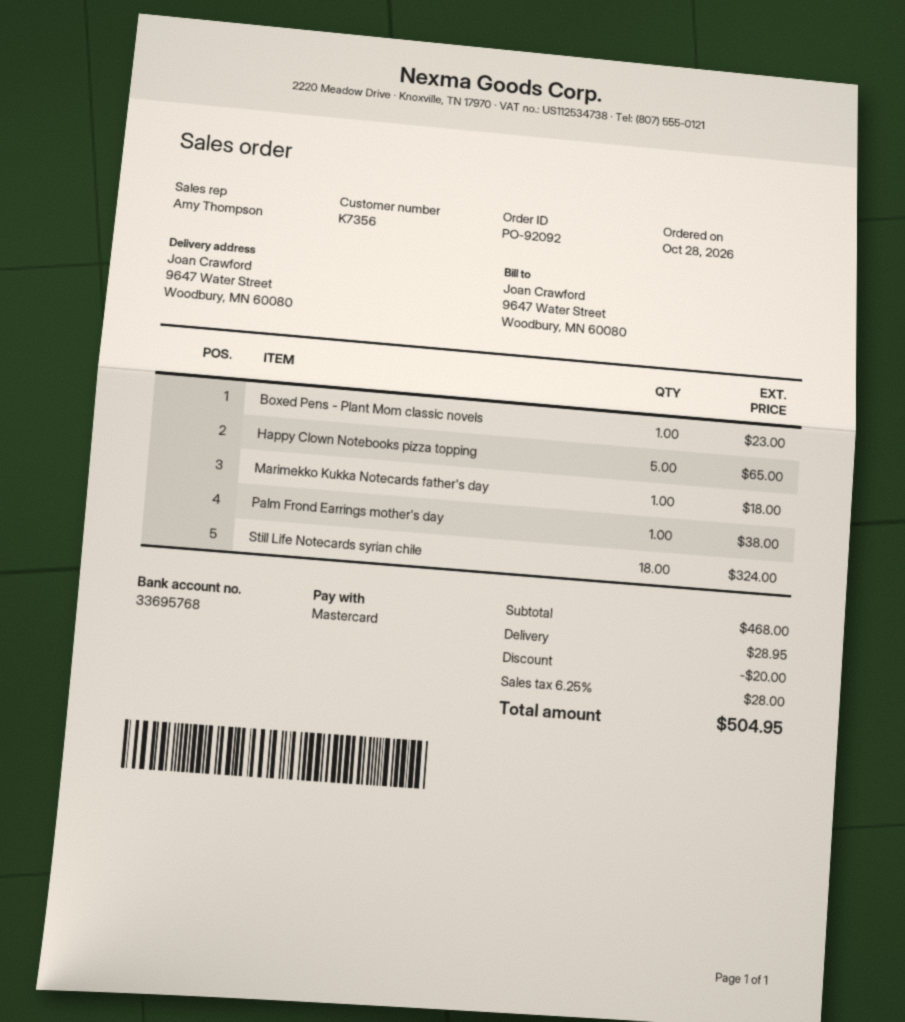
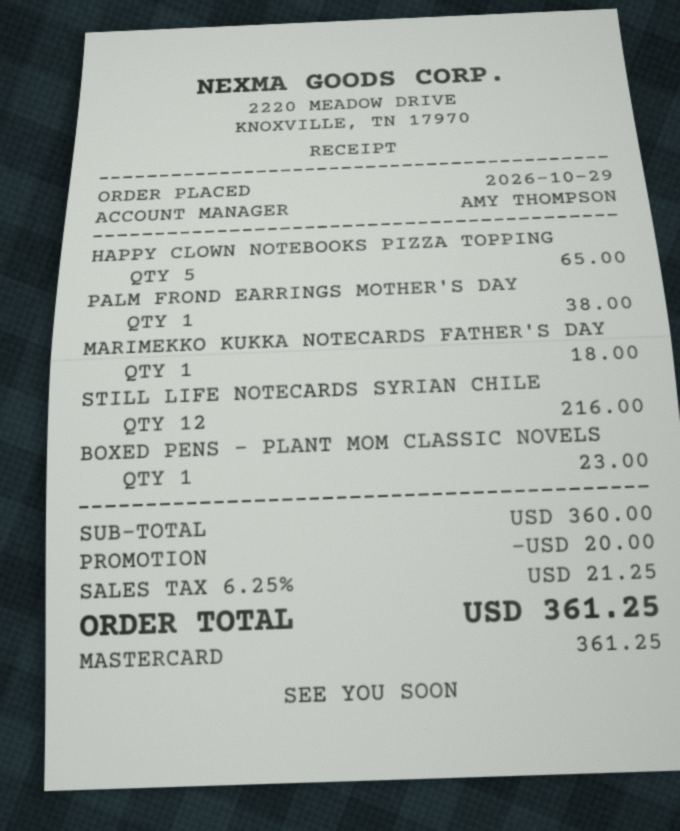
order date: 2026-10-28 -> 2026-10-29
Still Life Notecards syrian chile: 18 for 324.00 -> 12 for 216.00
subtotal: 468.00 -> 360.00
shipping: 28.95 -> none
tax: 6.25% = 28.00 -> 6.25% = 21.25
total: 504.95 -> 361.25

